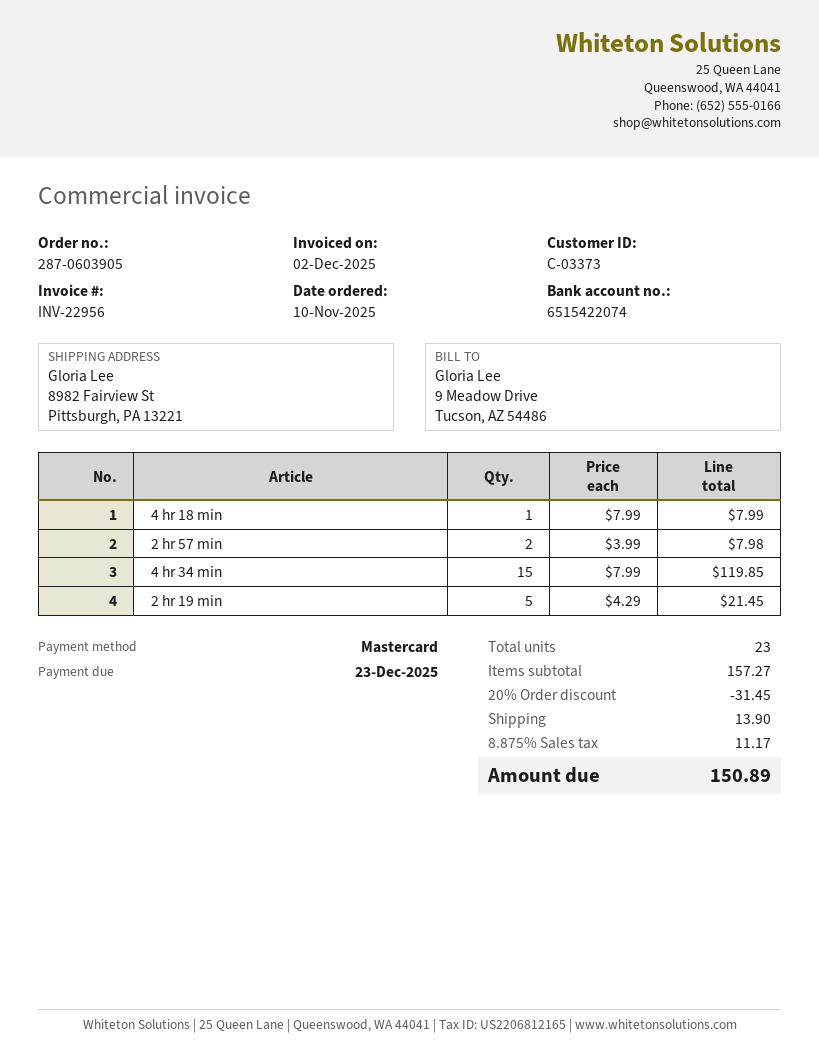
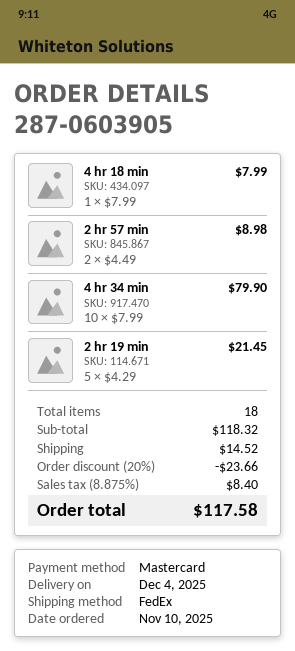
2 hr 57 min: 2 x 3.99 = 7.98 -> 2 x 4.49 = 8.98
4 hr 34 min: 15 x 7.99 = 119.85 -> 10 x 7.99 = 79.90
total quantity: 23 -> 18
subtotal: 157.27 -> 118.32
discount: 20% = 31.45 -> 20% = 23.66
shipping: 13.90 -> 14.52
tax: 8.875% = 11.17 -> 8.875% = 8.40
total: 150.89 -> 117.58

